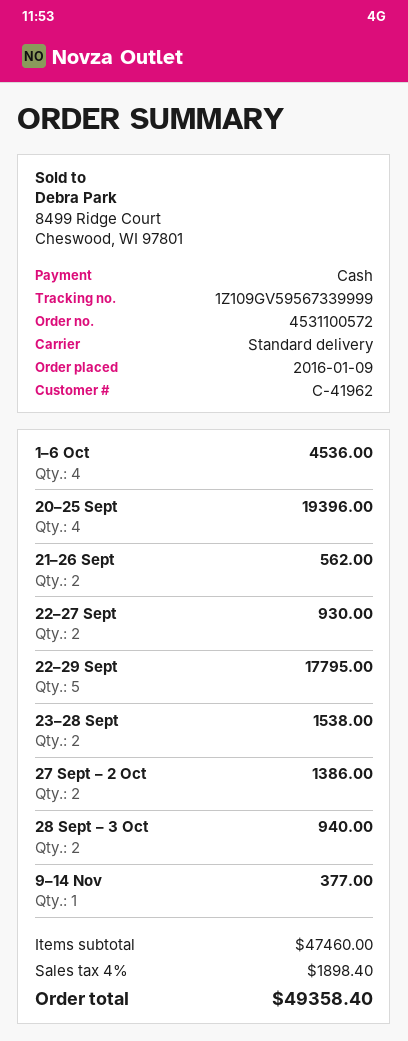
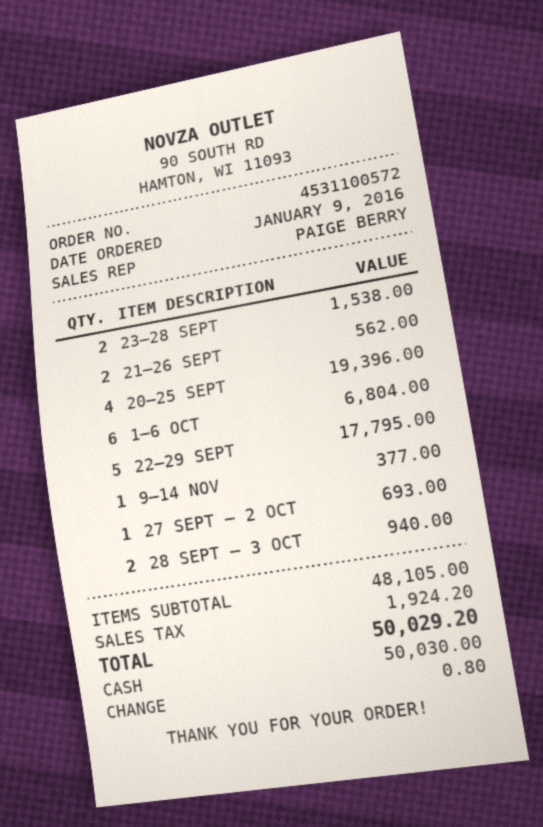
1–6 Oct: 4 for 4536.00 -> 6 for 6804.00
22–27 Sept: 2 for 930.00 -> none
27 Sept – 2 Oct: 2 for 1386.00 -> 1 for 693.00
subtotal: 47460.00 -> 48105.00
tax: 1898.40 -> 1924.20
total: 49358.40 -> 50029.20

